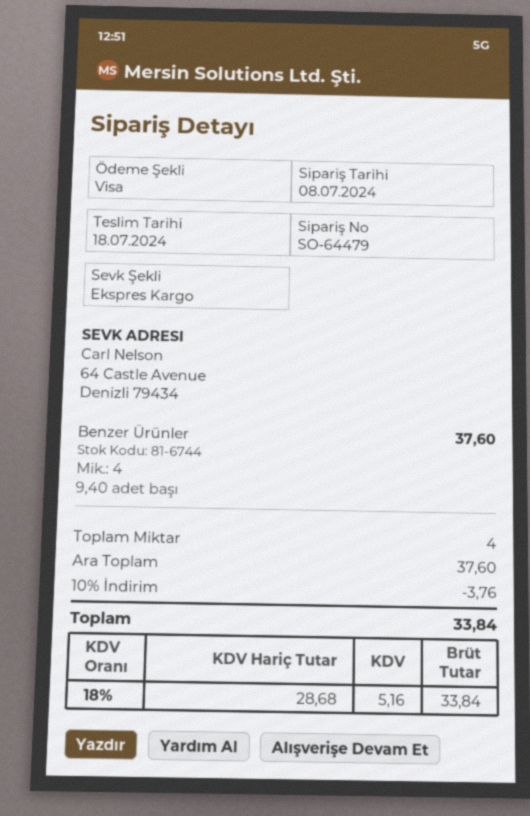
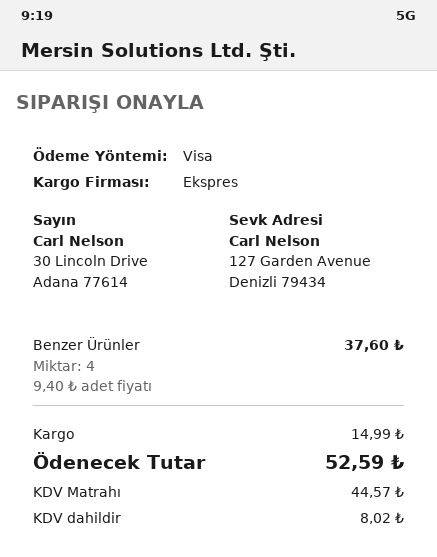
ship to: 64 Castle Avenue, Denizli 79434 -> 127 Garden Avenue, Denizli 79434
discount: 10% = 3.76 -> none
shipping: none -> 14.99
net: 28.68 -> 44.57
tax: 5.16 -> 8.02
total: 33.84 -> 52.59

